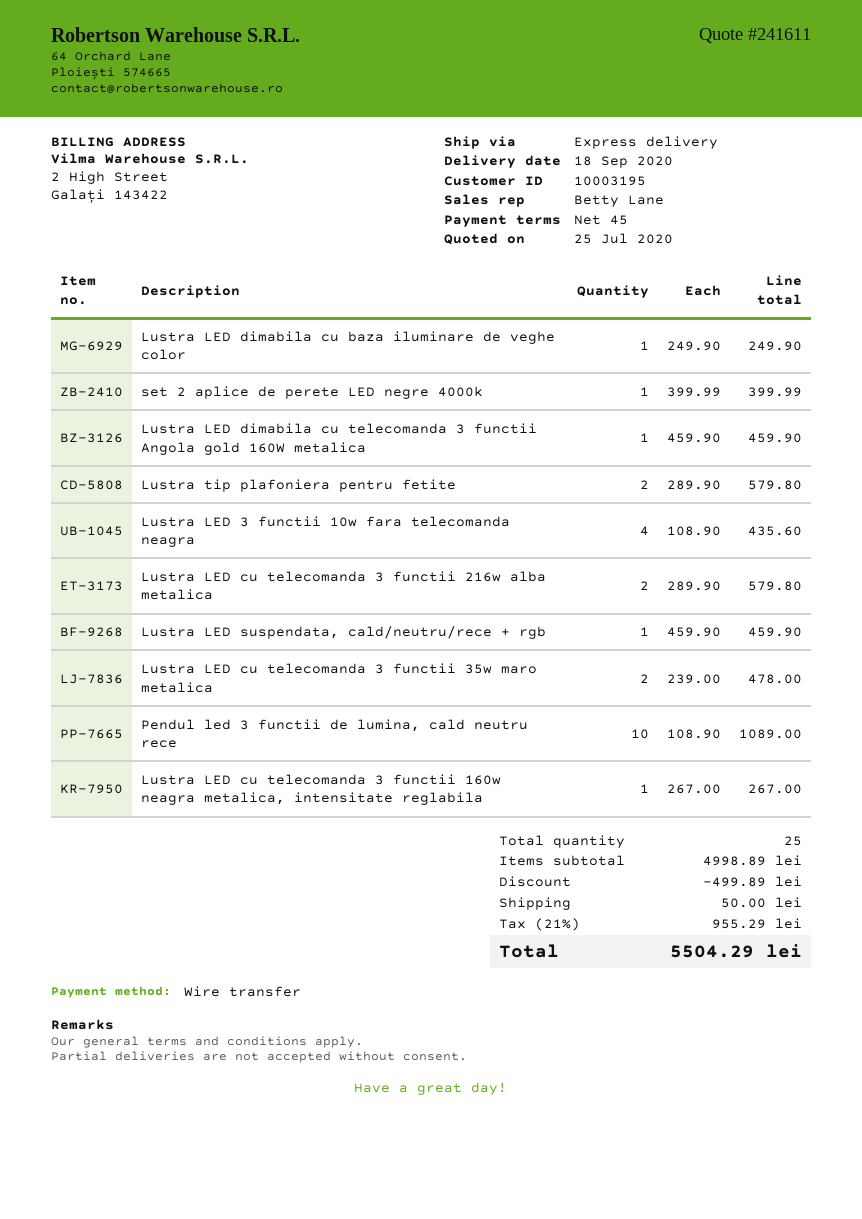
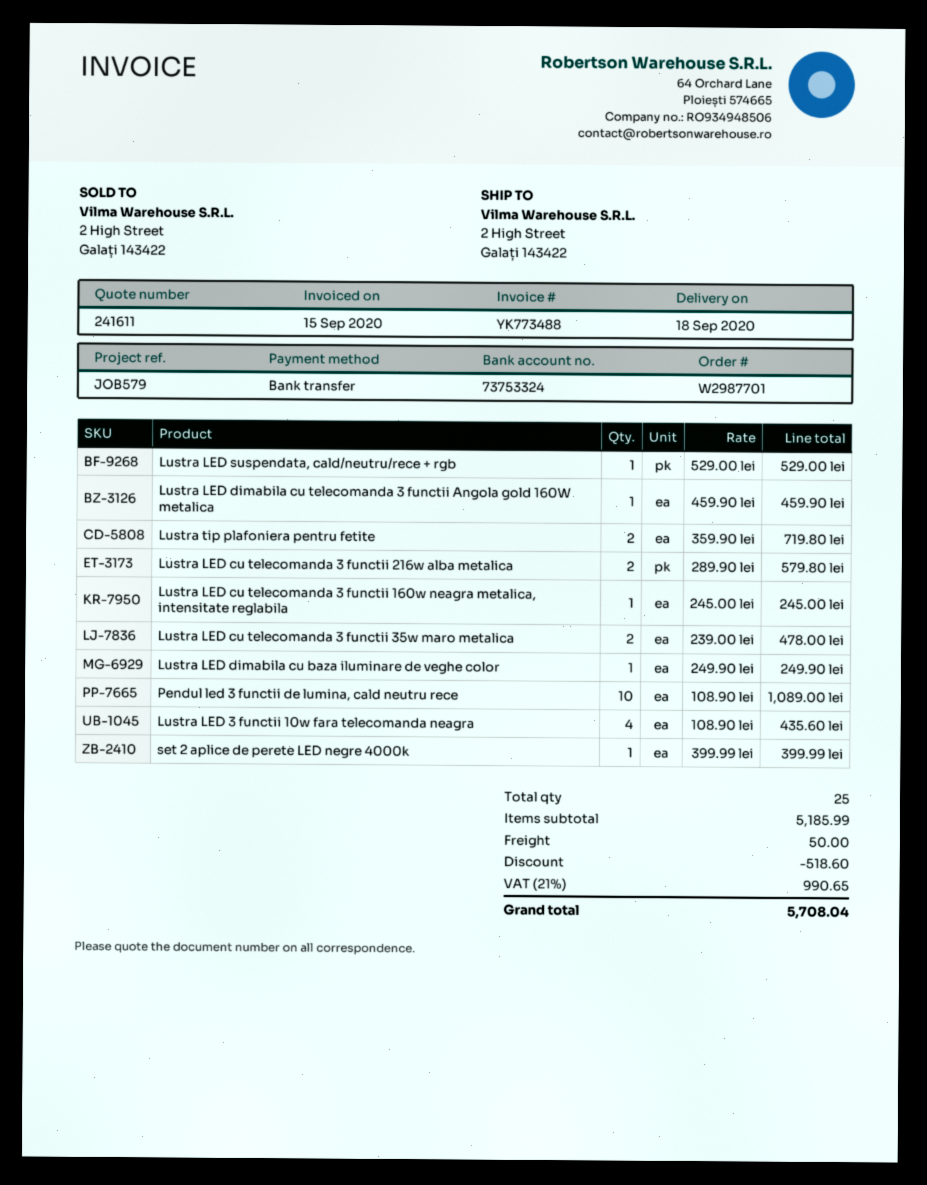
Lustra tip plafoniera pentru fetite: 2 x 289.90 = 579.80 -> 2 x 359.90 = 719.80
Lustra LED suspendata, cald/neutru/rece + rgb: 1 x 459.90 = 459.90 -> 1 x 529.00 = 529.00
Lustra LED cu telecomanda 3 functii 160w neagra metalica, intensitate reglabila: 1 x 267.00 = 267.00 -> 1 x 245.00 = 245.00
subtotal: 4998.89 -> 5185.99
discount: 499.89 -> 518.60
tax: 21% = 955.29 -> 21% = 990.65
total: 5504.29 -> 5708.04

